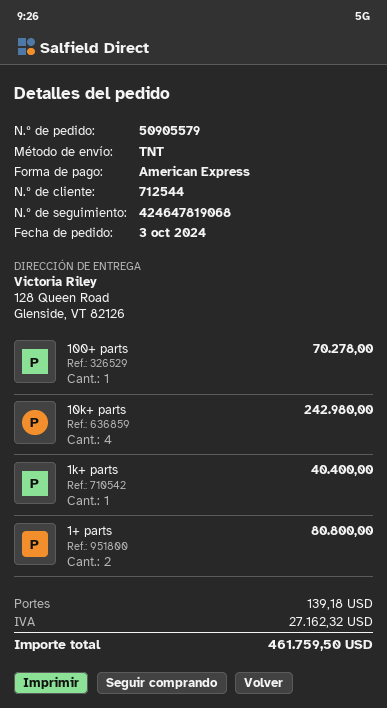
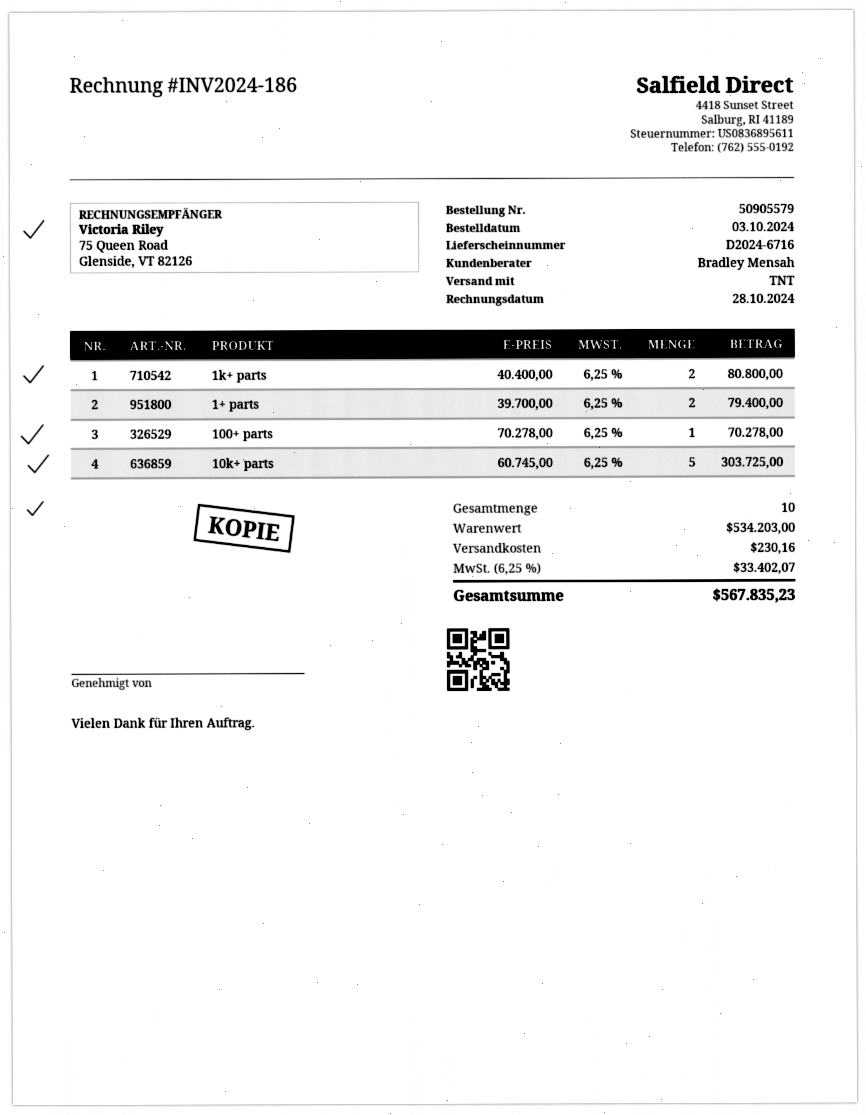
10k+ parts: 4 for 242980.00 -> 5 for 303725.00
1k+ parts: 1 for 40400.00 -> 2 for 80800.00
1+ parts: 2 for 80800.00 -> 2 for 79400.00
shipping: 139.18 -> 230.16
tax: 27162.32 -> 33402.07
total: 461759.50 -> 567835.23

